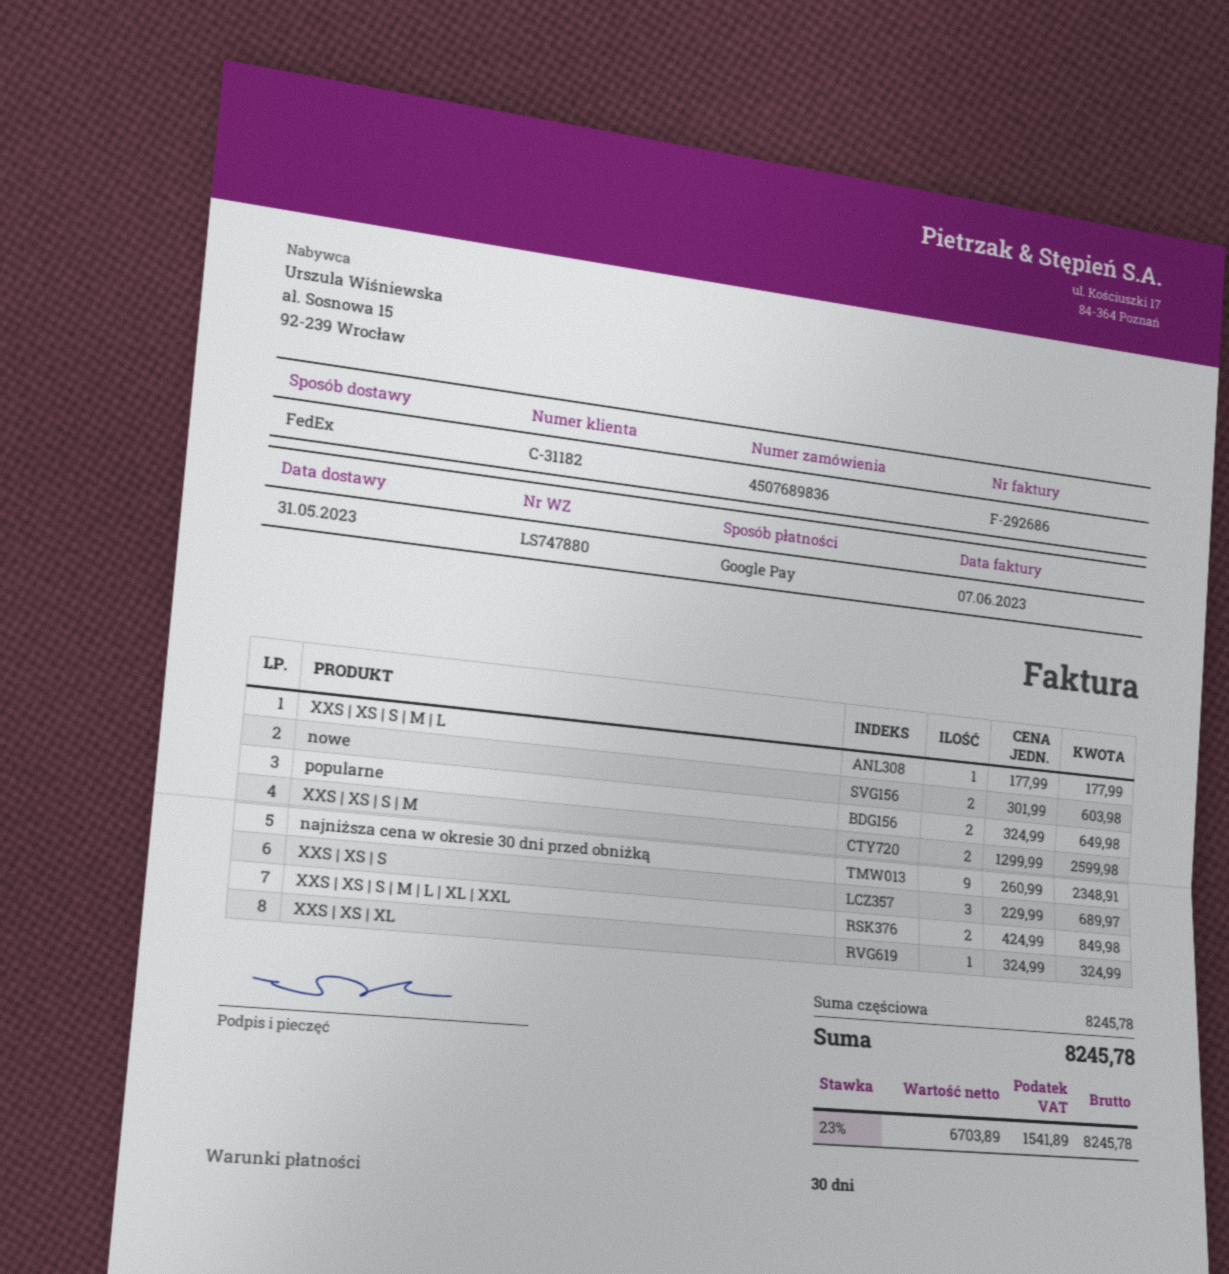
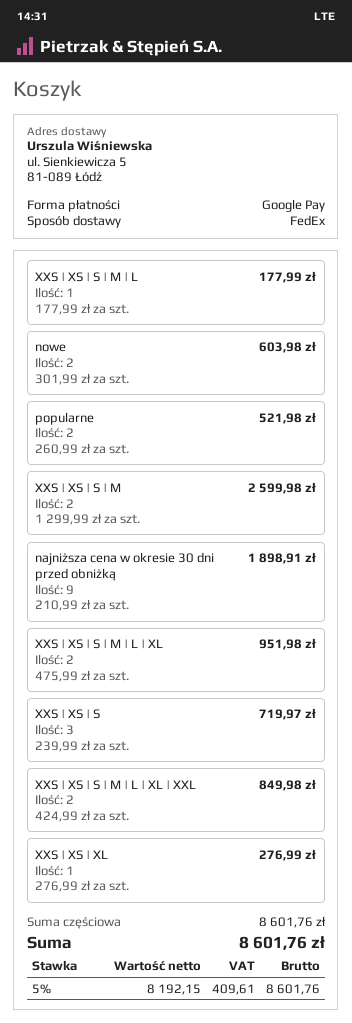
popularne: 2 x 324.99 = 649.98 -> 2 x 260.99 = 521.98
najniższa cena w okresie 30 dni przed obniżką: 9 x 260.99 = 2348.91 -> 9 x 210.99 = 1898.91
XXS | XS | S: 3 x 229.99 = 689.97 -> 3 x 239.99 = 719.97
XXS | XS | XL: 1 x 324.99 = 324.99 -> 1 x 276.99 = 276.99
XXS | XS | S | M | L | XL: none -> 2 x 475.99 = 951.98
subtotal: 8245.78 -> 8601.76
net: 6703.89 -> 8192.15
tax: 23% = 1541.89 -> 5% = 409.61
total: 8245.78 -> 8601.76

